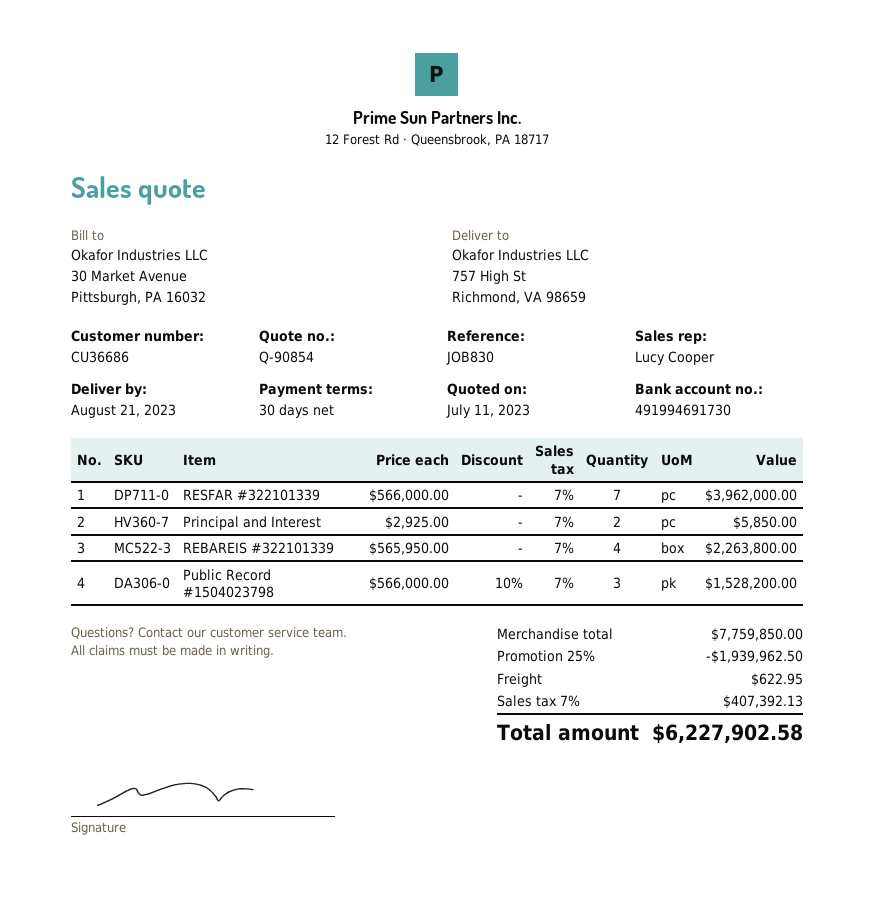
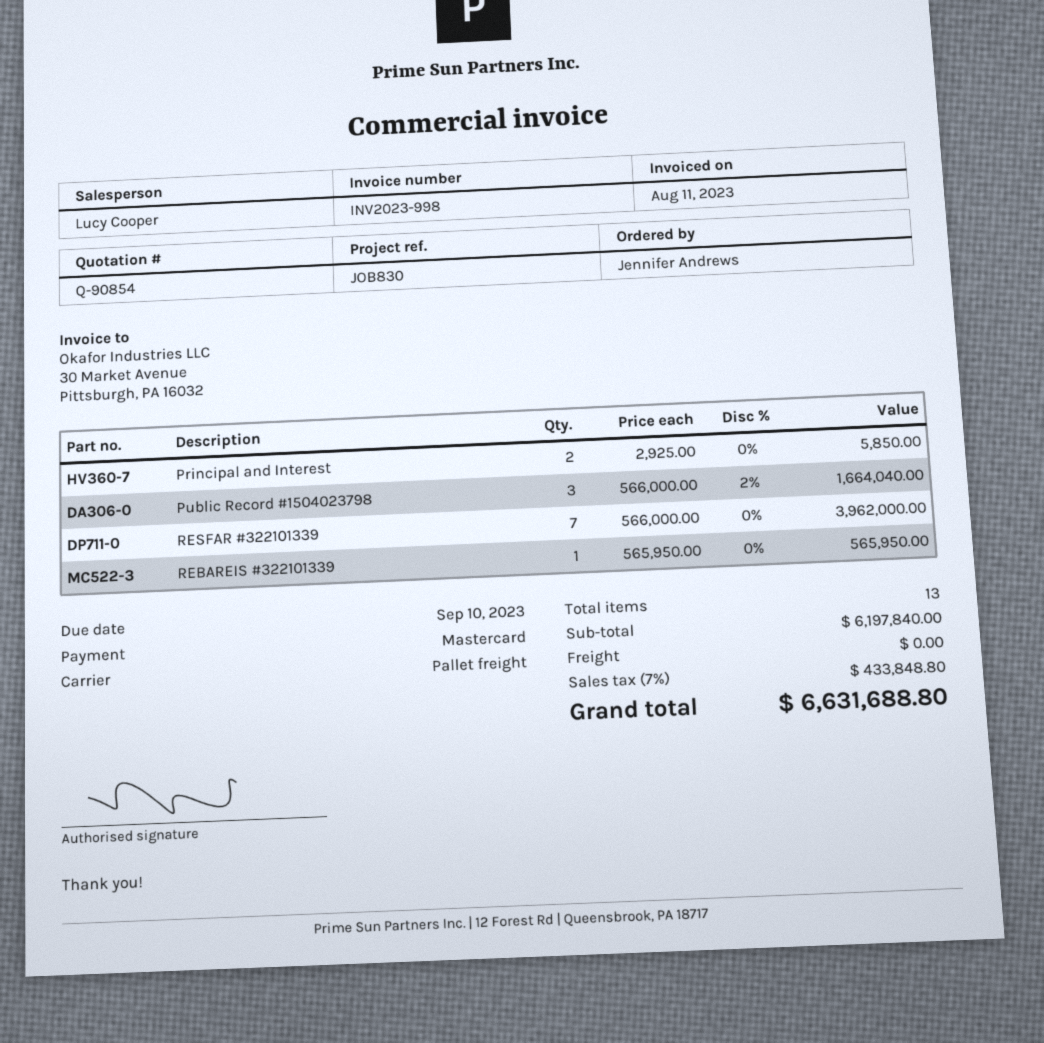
REBAREIS #322101339: 4 x 565950.00 = 2263800.00 -> 1 x 565950.00 = 565950.00
Public Record #1504023798: 3 x 566000.00 - 10% = 1528200.00 -> 3 x 566000.00 - 2% = 1664040.00
subtotal: 7759850.00 -> 6197840.00
discount: 25% = 1939962.50 -> none
shipping: 622.95 -> 0.00
tax: 7% = 407392.13 -> 7% = 433848.80
total: 6227902.58 -> 6631688.80

